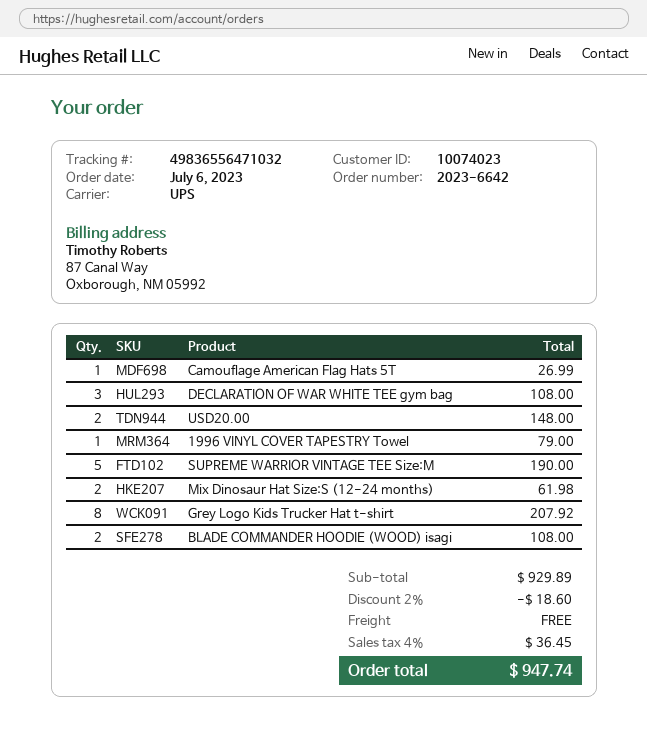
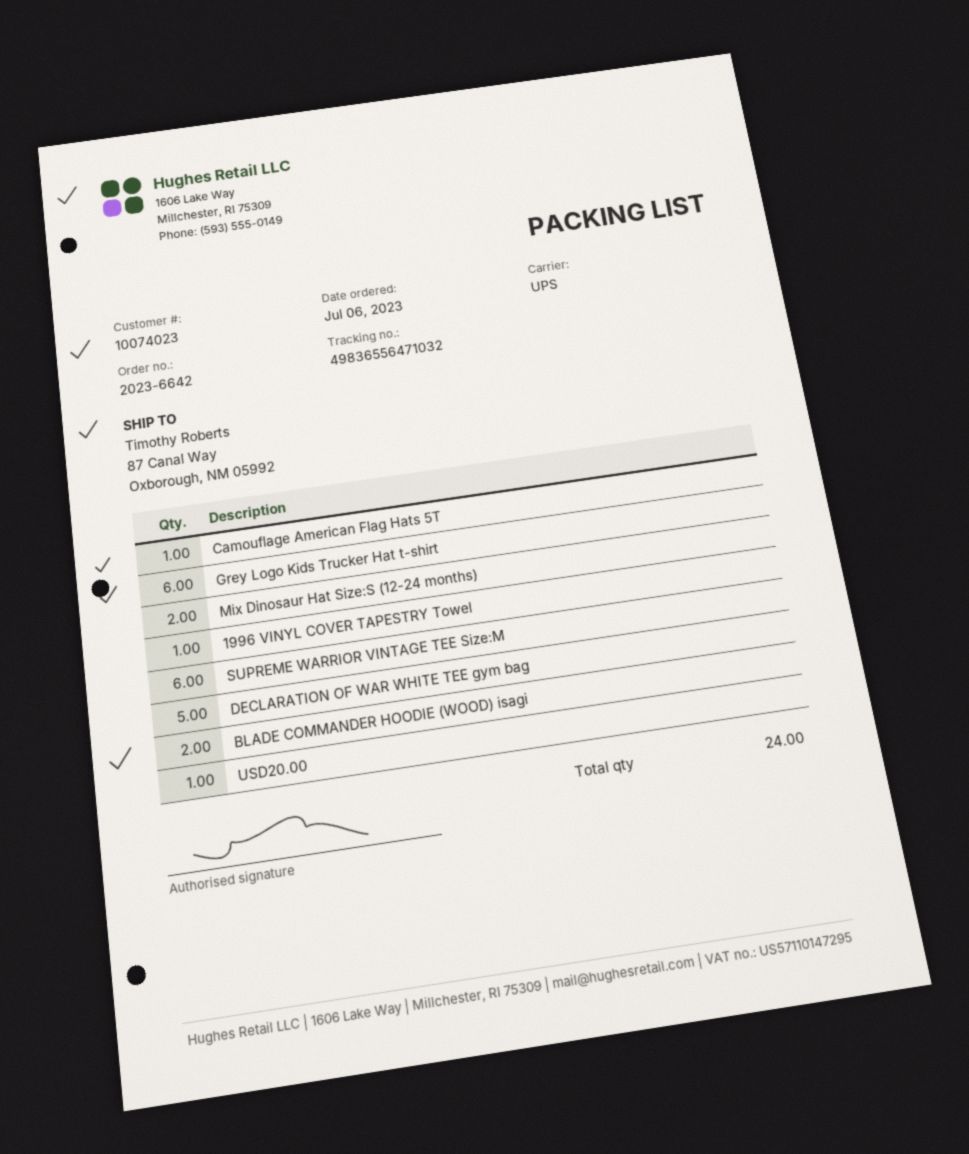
DECLARATION OF WAR WHITE TEE gym bag: 3 -> 5
USD20.00: 2 -> 1
SUPREME WARRIOR VINTAGE TEE Size:M: 5 -> 6
Grey Logo Kids Trucker Hat t-shirt: 8 -> 6

